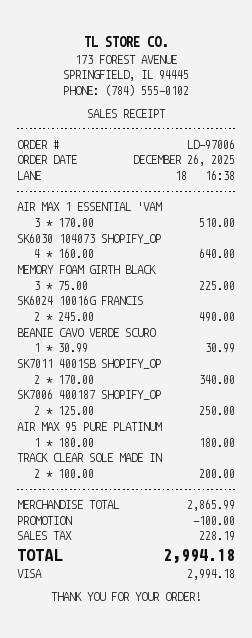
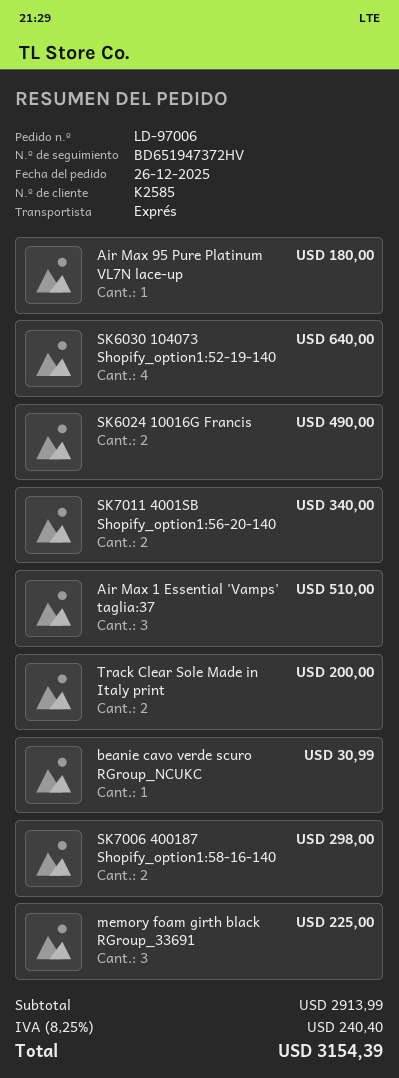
SK7006 400187 SHOPIFY_OP: 2 for 250.00 -> 2 for 298.00
subtotal: 2865.99 -> 2913.99
discount: 100.00 -> none
tax: 228.19 -> 240.40
total: 2994.18 -> 3154.39

